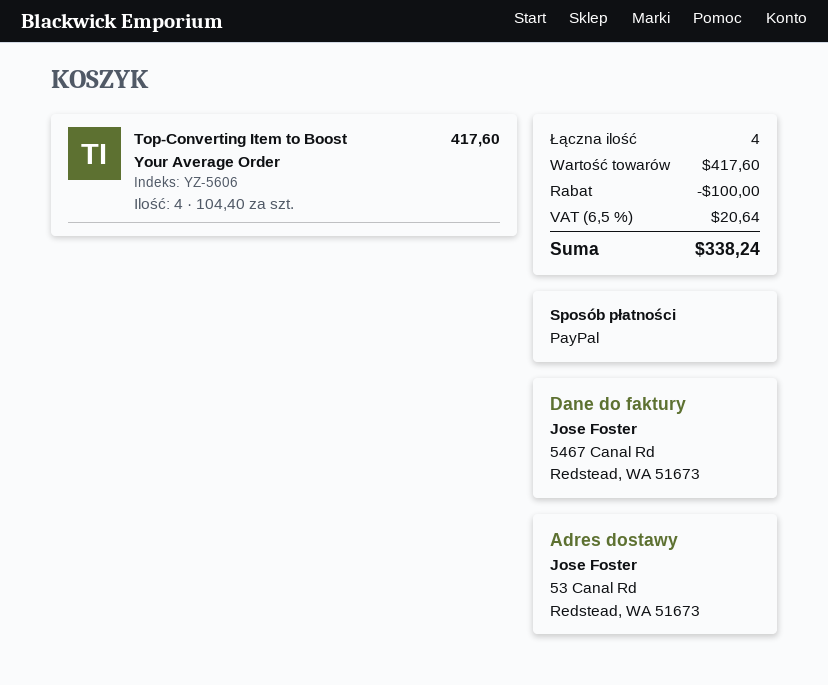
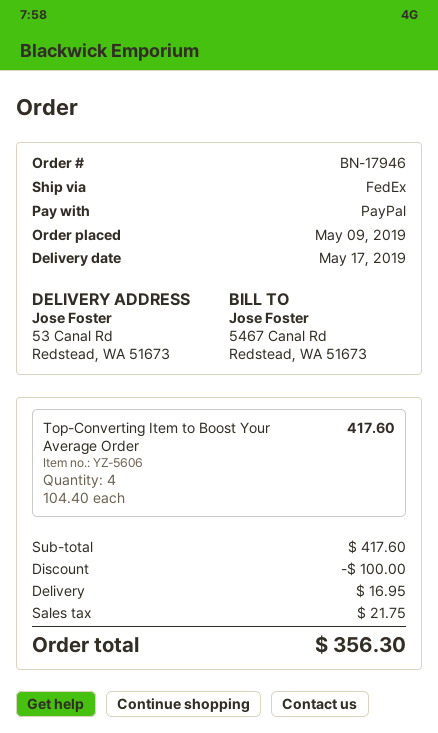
shipping: none -> 16.95
tax: 20.64 -> 21.75
total: 338.24 -> 356.30

